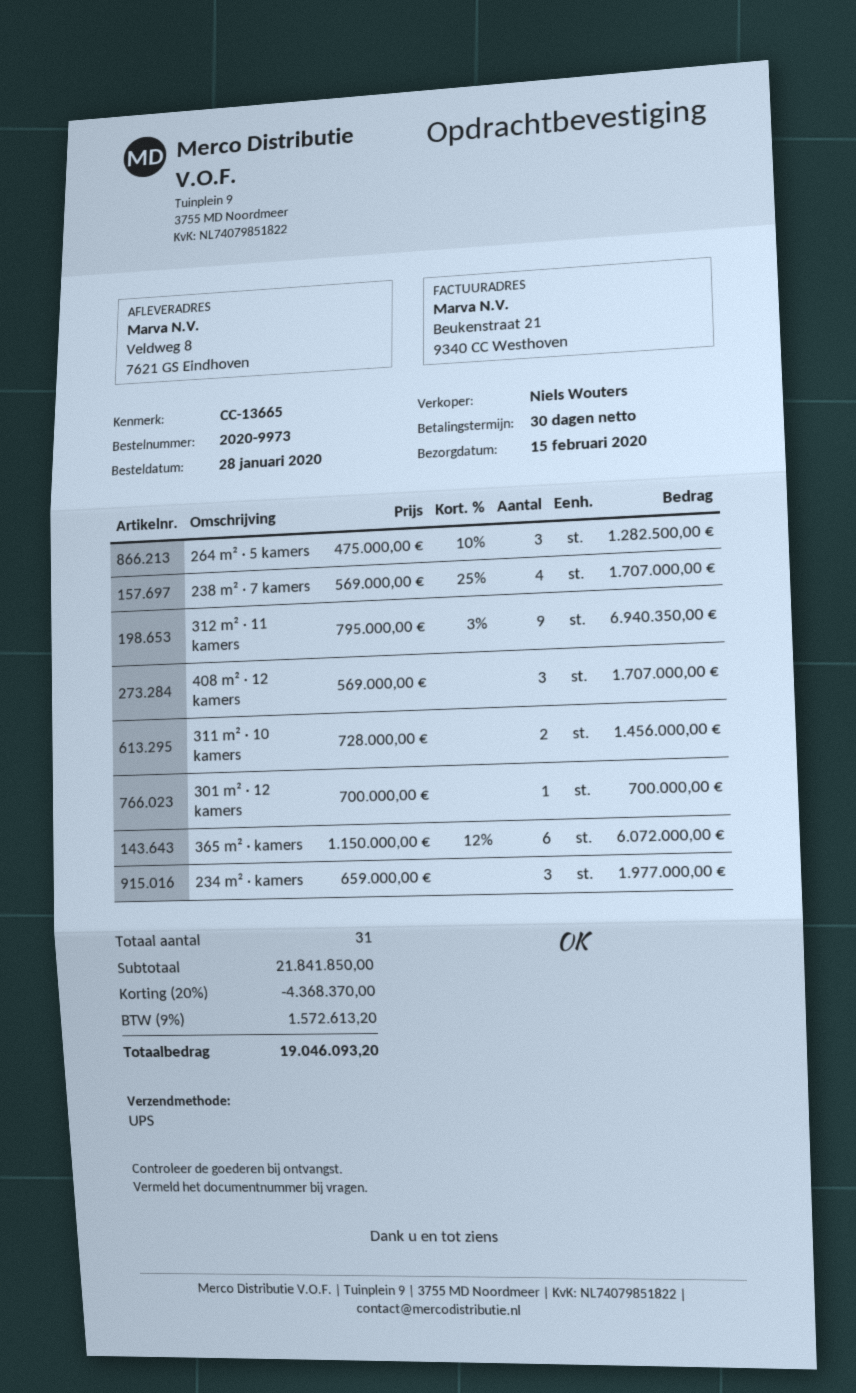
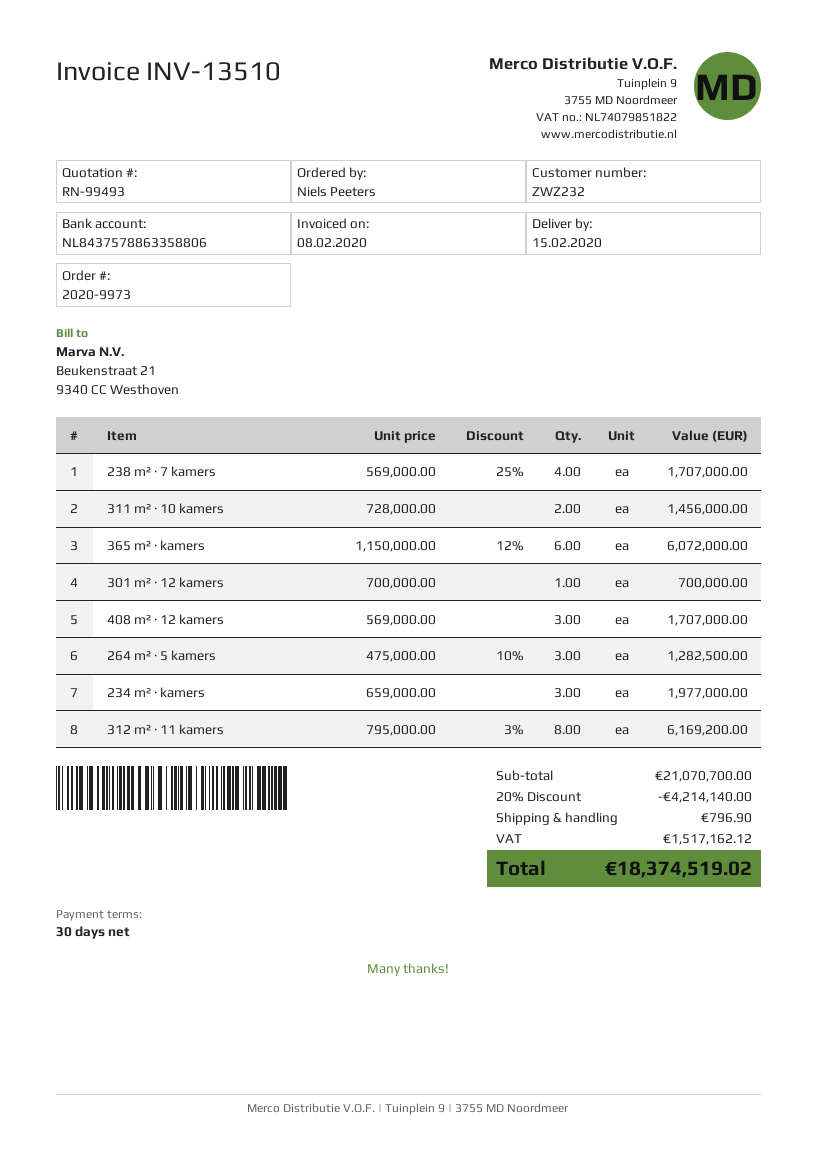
312 m² · 11 kamers: 9 x 795000.00 - 3% = 6940350.00 -> 8 x 795000.00 - 3% = 6169200.00
subtotal: 21841850.00 -> 21070700.00
discount: 20% = 4368370.00 -> 20% = 4214140.00
shipping: none -> 796.90
tax: 1572613.20 -> 1517162.12
total: 19046093.20 -> 18374519.02

